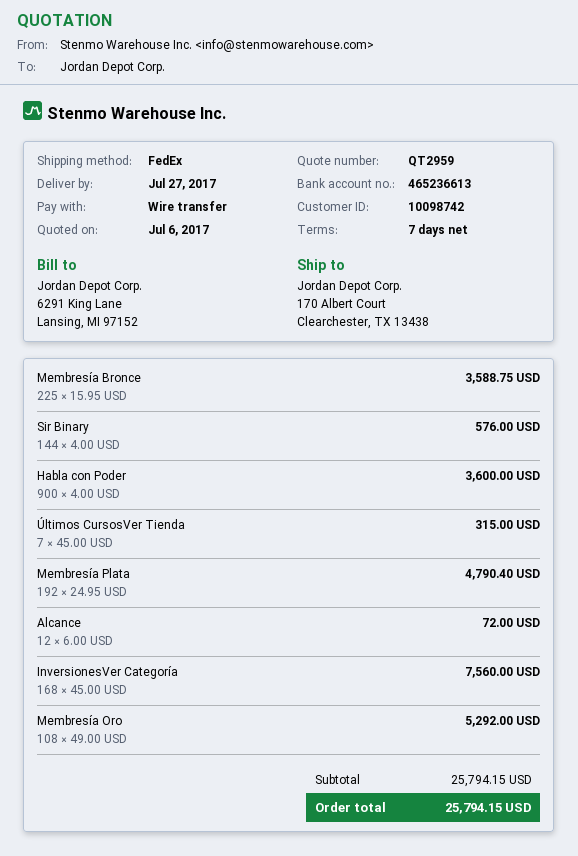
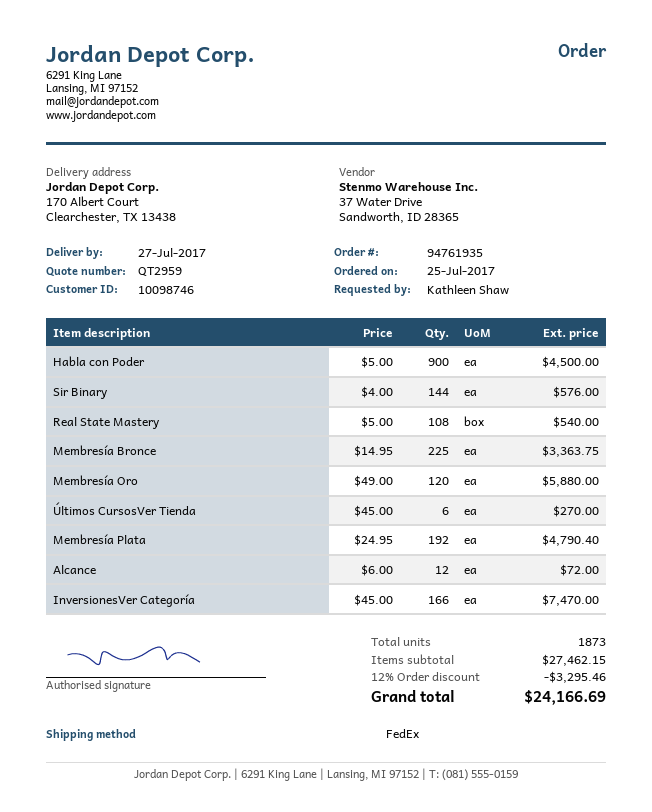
customer number: 10098742 -> 10098746
Membresía Bronce: 225 x 15.95 = 3588.75 -> 225 x 14.95 = 3363.75
Habla con Poder: 900 x 4.00 = 3600.00 -> 900 x 5.00 = 4500.00
Últimos CursosVer Tienda: 7 x 45.00 = 315.00 -> 6 x 45.00 = 270.00
InversionesVer Categoría: 168 x 45.00 = 7560.00 -> 166 x 45.00 = 7470.00
Membresía Oro: 108 x 49.00 = 5292.00 -> 120 x 49.00 = 5880.00
Real State Mastery: none -> 108 x 5.00 = 540.00
subtotal: 25794.15 -> 27462.15
discount: none -> 12% = 3295.46
total: 25794.15 -> 24166.69

